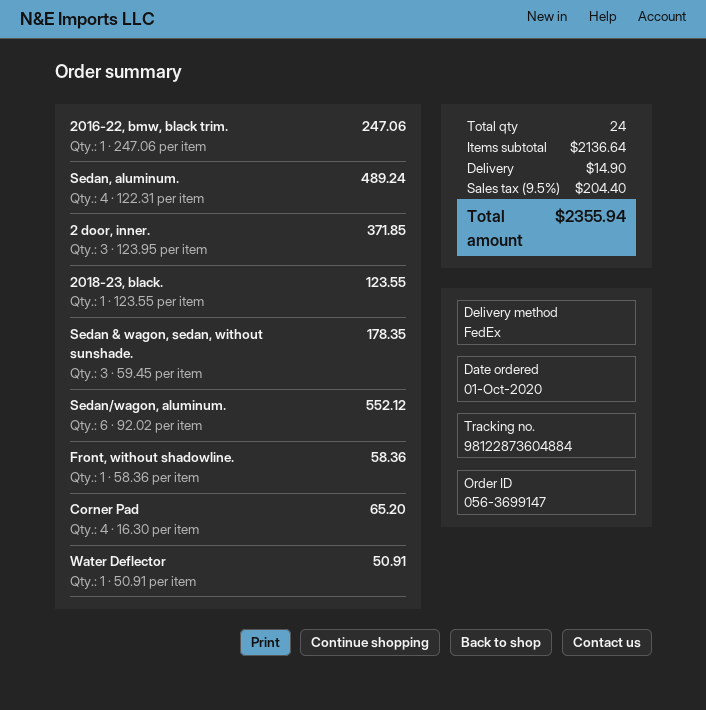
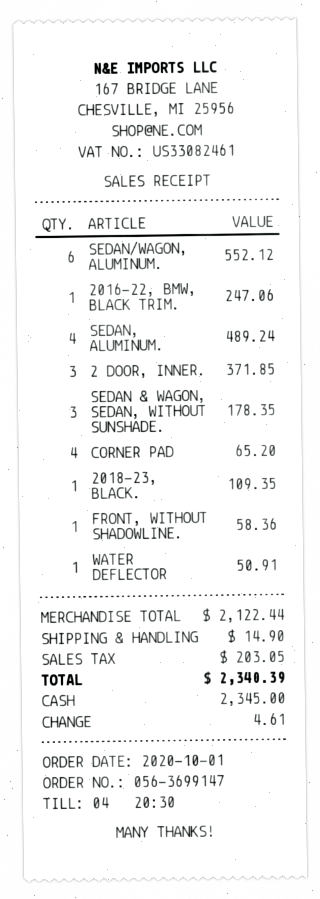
2018-23, black.: 1 for 123.55 -> 1 for 109.35
subtotal: 2136.64 -> 2122.44
tax: 204.40 -> 203.05
total: 2355.94 -> 2340.39

